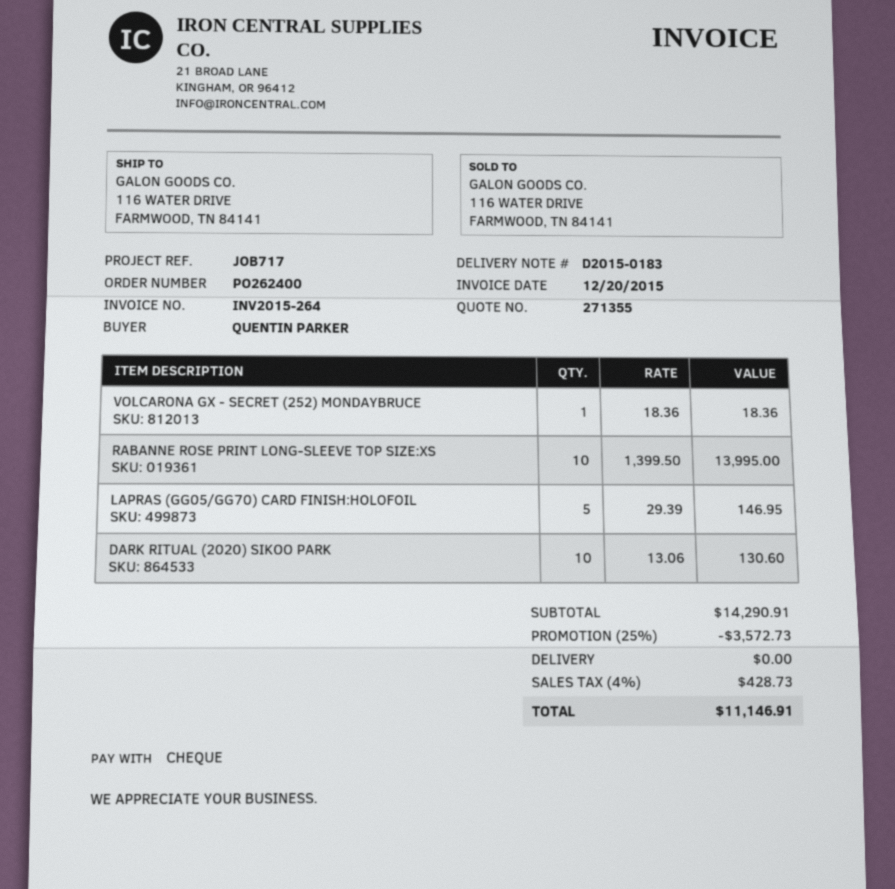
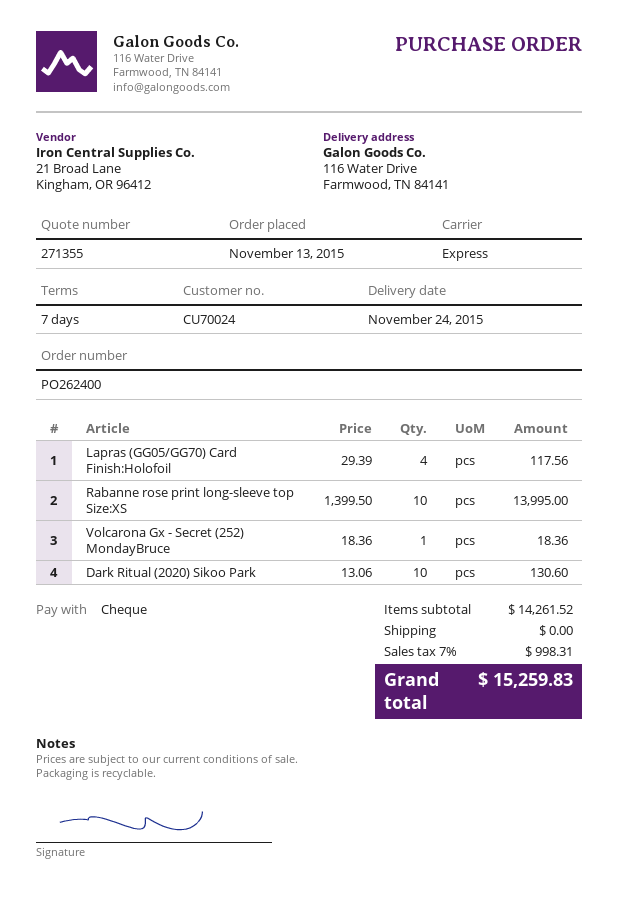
LAPRAS (GG05/GG70) CARD FINISH:HOLOFOIL: 5 x 29.39 = 146.95 -> 4 x 29.39 = 117.56
subtotal: 14290.91 -> 14261.52
discount: 25% = 3572.73 -> none
tax: 4% = 428.73 -> 7% = 998.31
total: 11146.91 -> 15259.83

